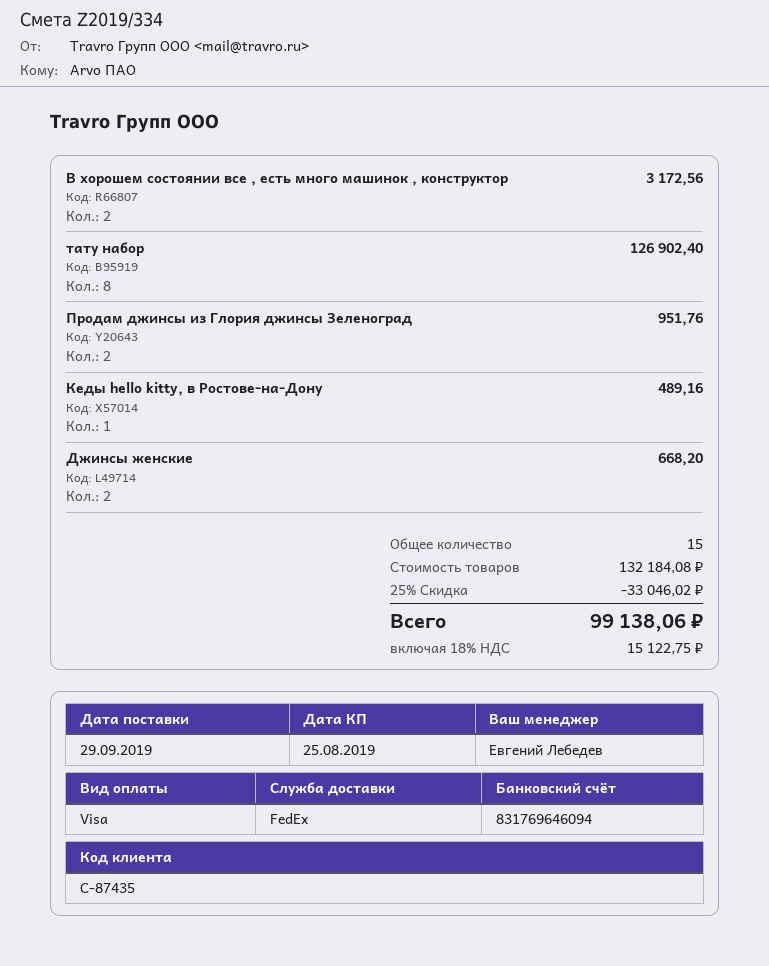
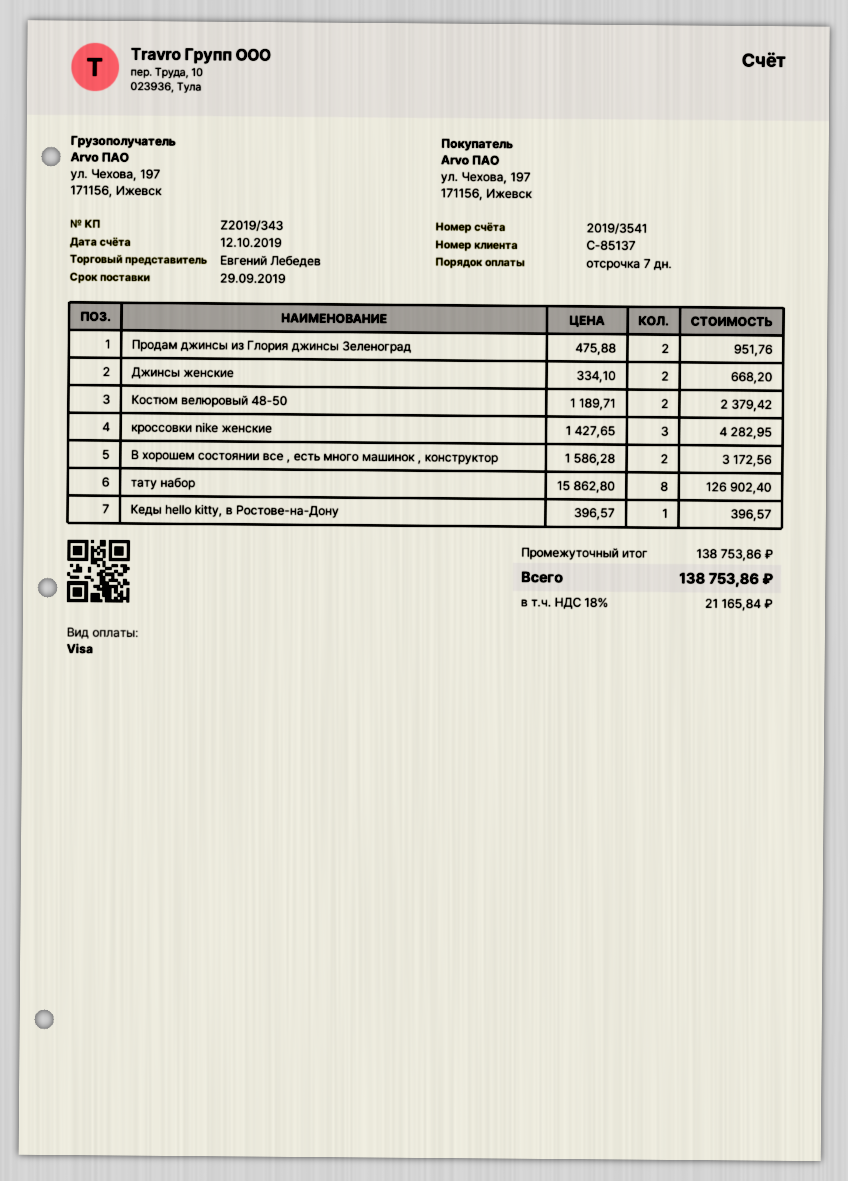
quote number: Z2019/334 -> Z2019/343
customer number: C-87435 -> C-85137
Кеды hello kitty, в Ростове-на-Дону: 1 for 489.16 -> 1 for 396.57
Костюм велюровый 48-50: none -> 2 for 2379.42
кроссовки nike женские: none -> 3 for 4282.95
subtotal: 132184.08 -> 138753.86
discount: 25% = 33046.02 -> none
tax: 18% = 15122.75 -> 18% = 21165.84
total: 99138.06 -> 138753.86

